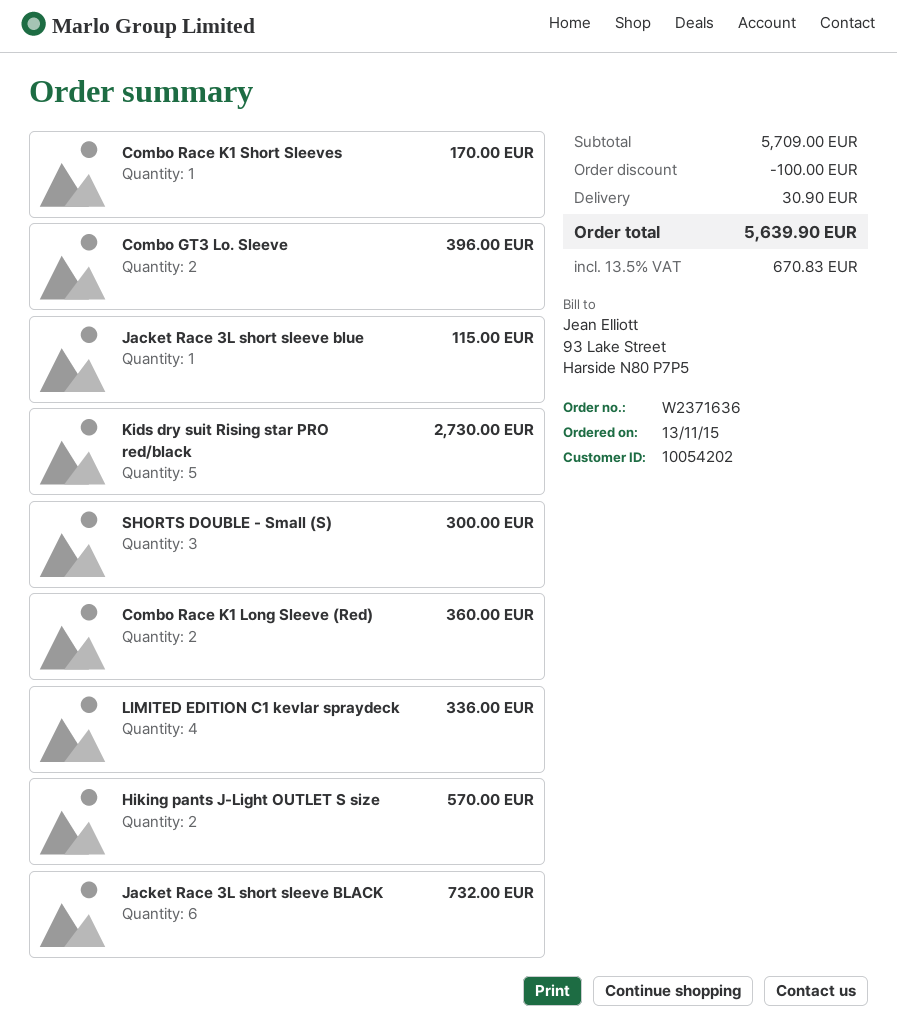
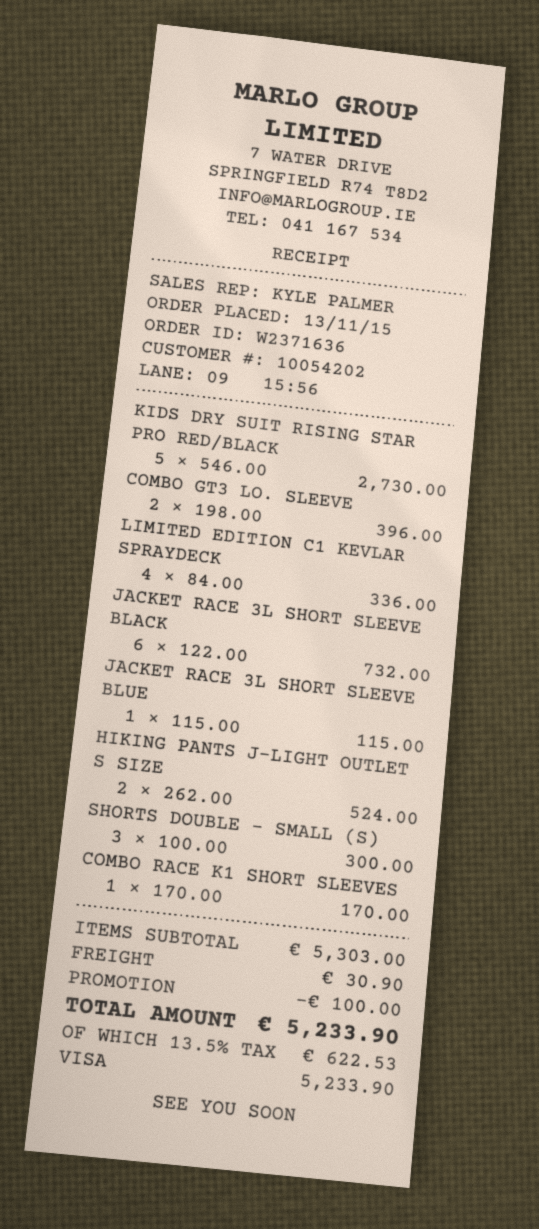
Combo Race K1 Long Sleeve (Red): 2 for 360.00 -> none
Hiking pants J-Light OUTLET S size: 2 for 570.00 -> 2 for 524.00
subtotal: 5709.00 -> 5303.00
tax: 13.5% = 670.83 -> 13.5% = 622.53
total: 5639.90 -> 5233.90

